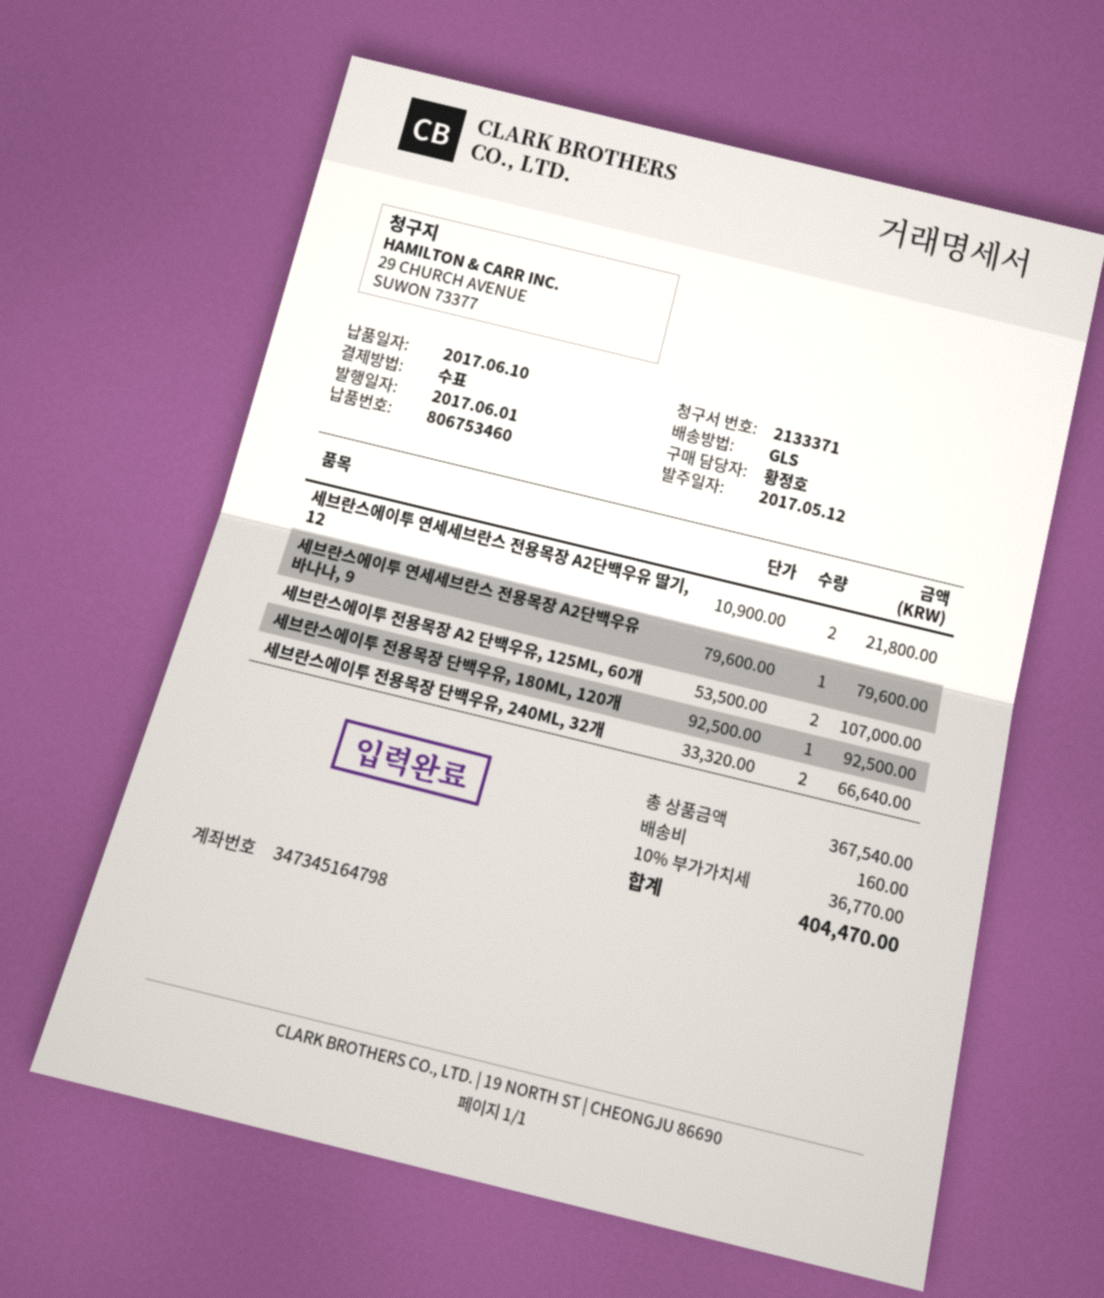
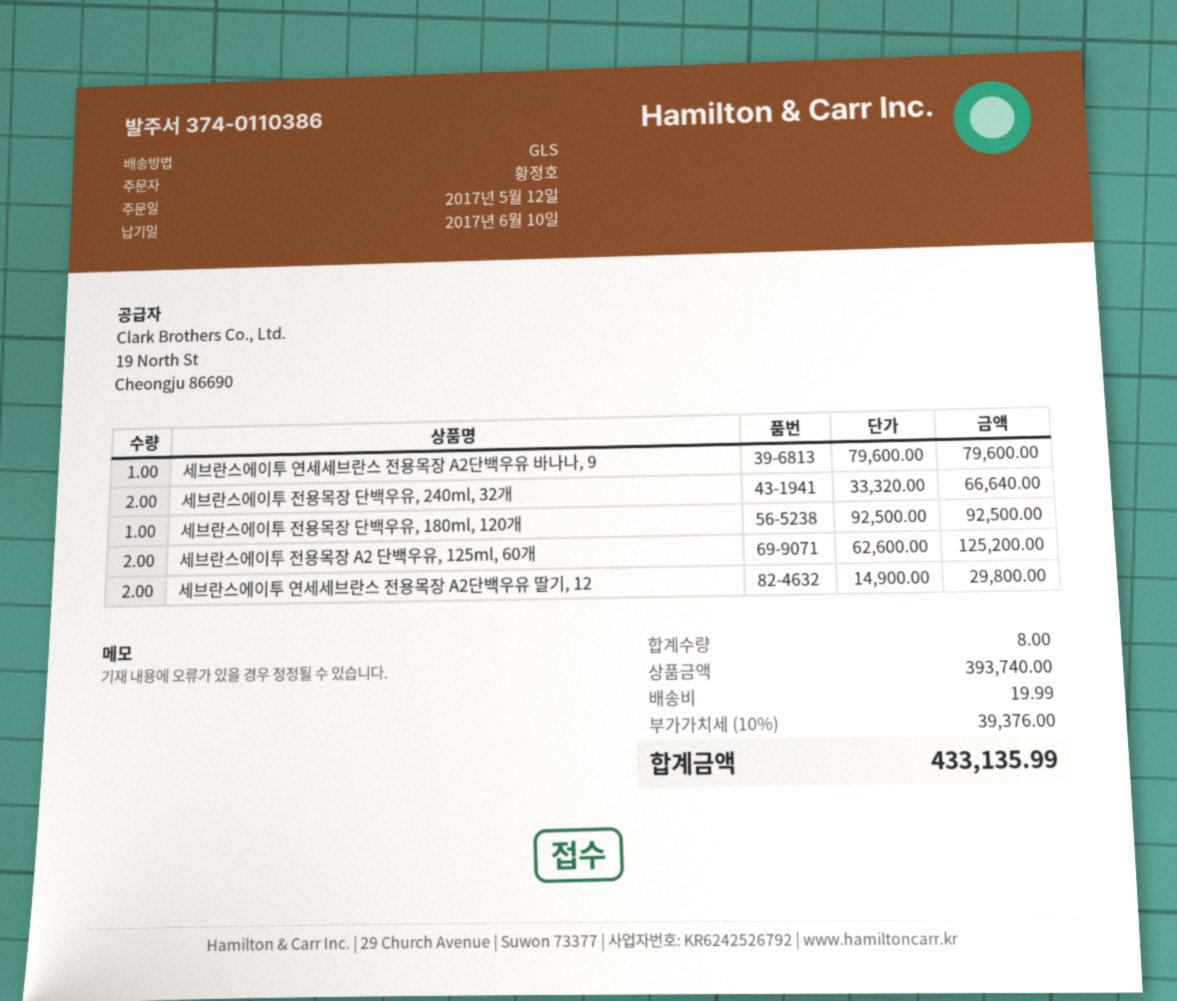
세브란스에이투 연세세브란스 전용목장 A2단백우유 딸기, 12: 2 x 10900.00 = 21800.00 -> 2 x 14900.00 = 29800.00
세브란스에이투 전용목장 A2 단백우유, 125ML, 60개: 2 x 53500.00 = 107000.00 -> 2 x 62600.00 = 125200.00
subtotal: 367540.00 -> 393740.00
shipping: 160.00 -> 19.99
tax: 10% = 36770.00 -> 10% = 39376.00
total: 404470.00 -> 433135.99

